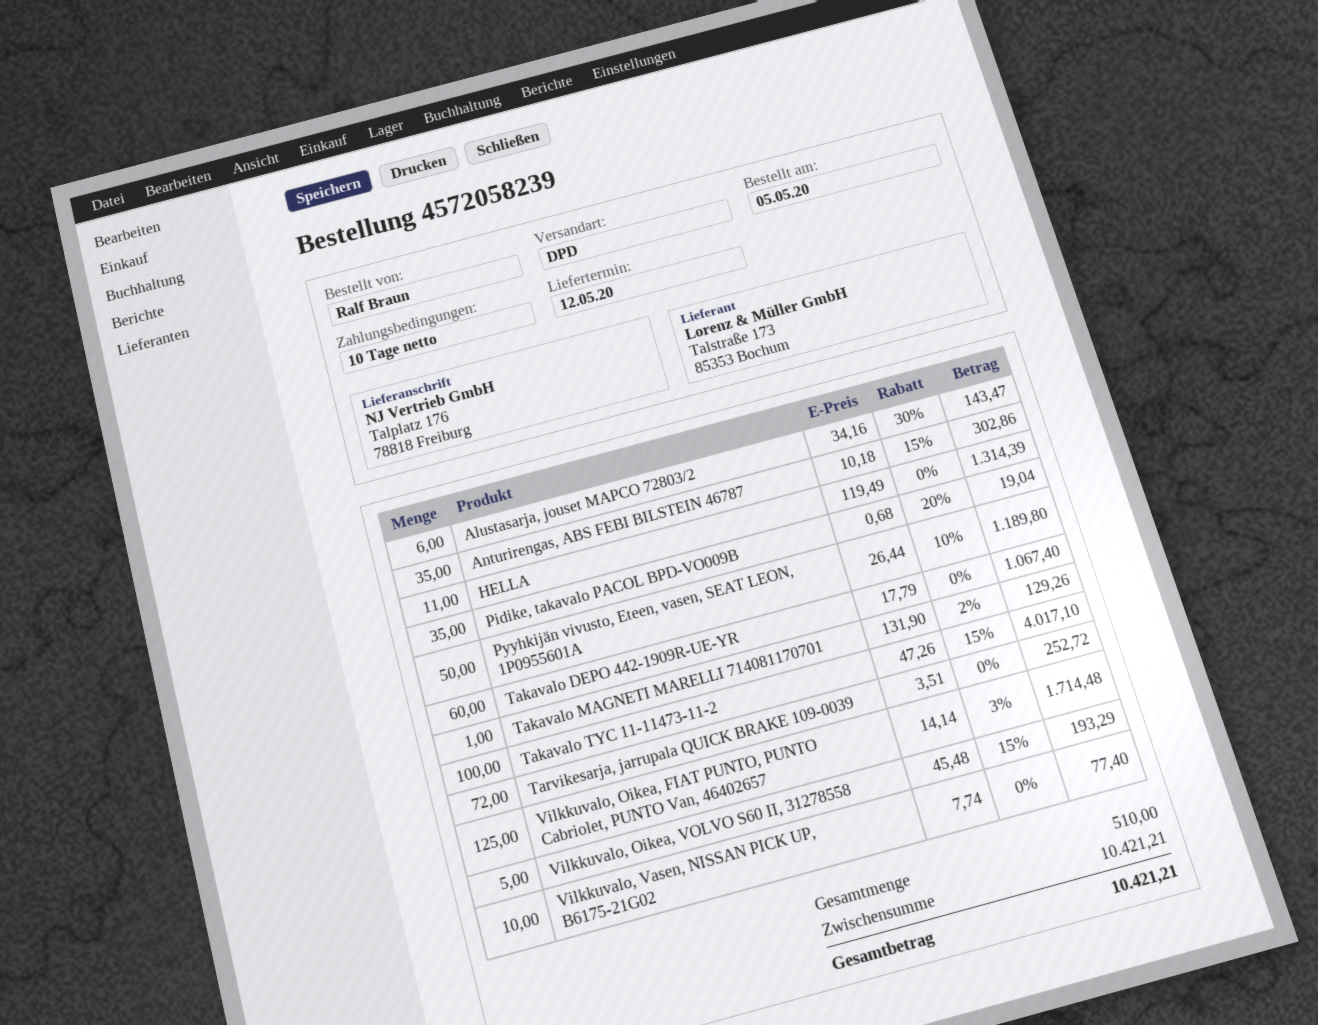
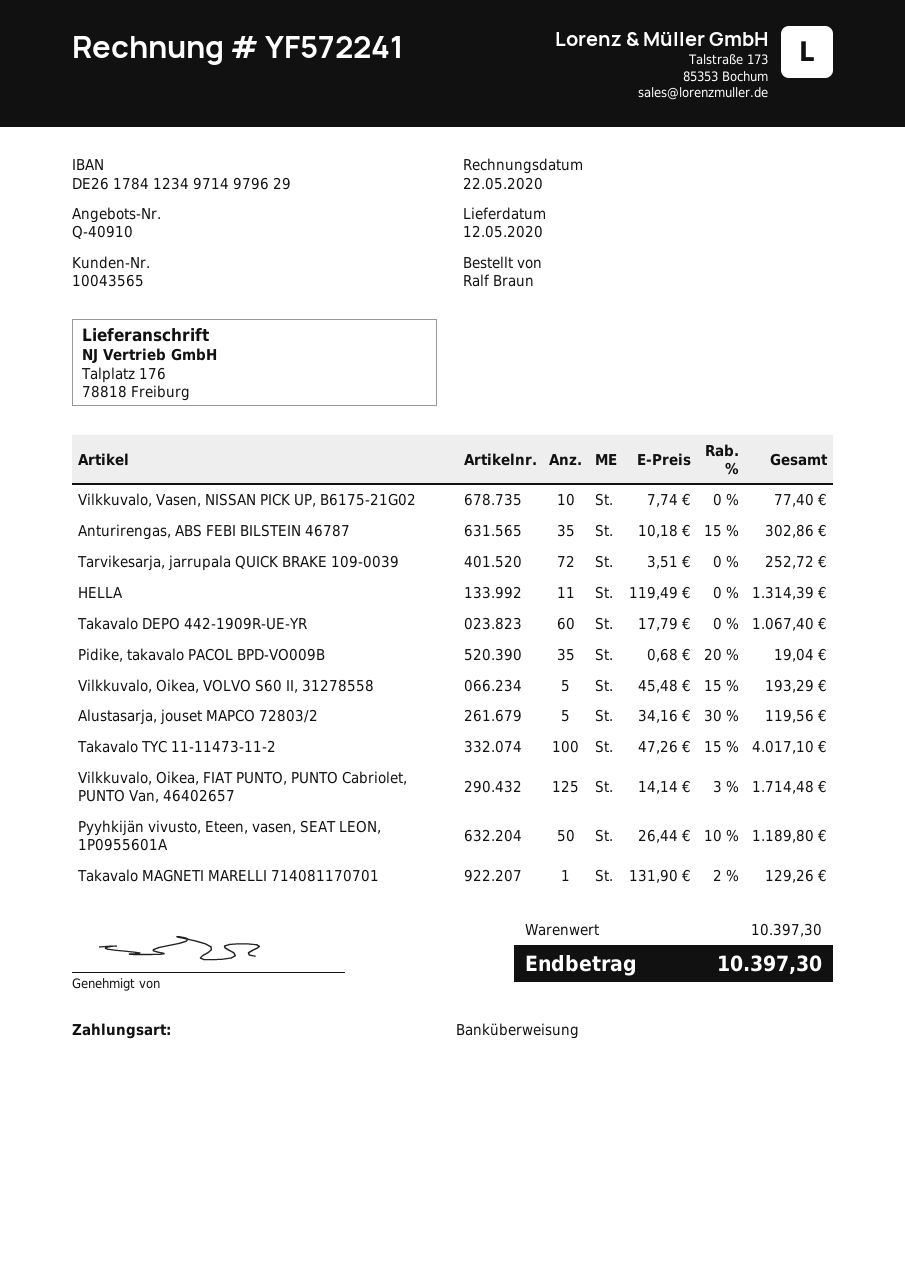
Alustasarja, jouset MAPCO 72803/2: 6 x 34.16 - 30% = 143.47 -> 5 x 34.16 - 30% = 119.56
subtotal: 10421.21 -> 10397.30
total: 10421.21 -> 10397.30

